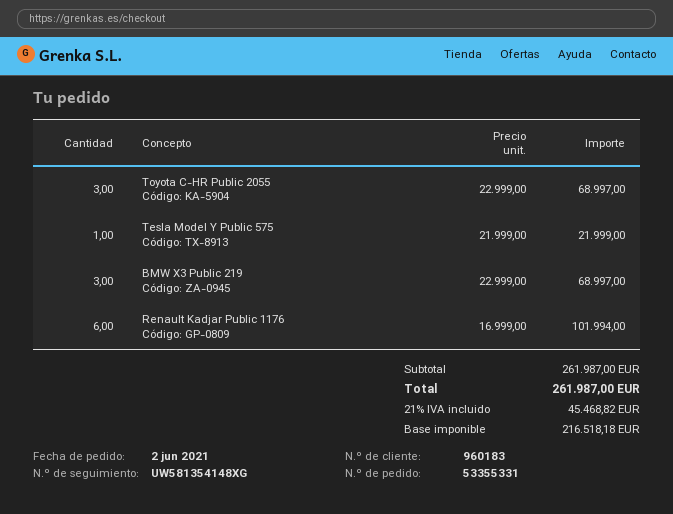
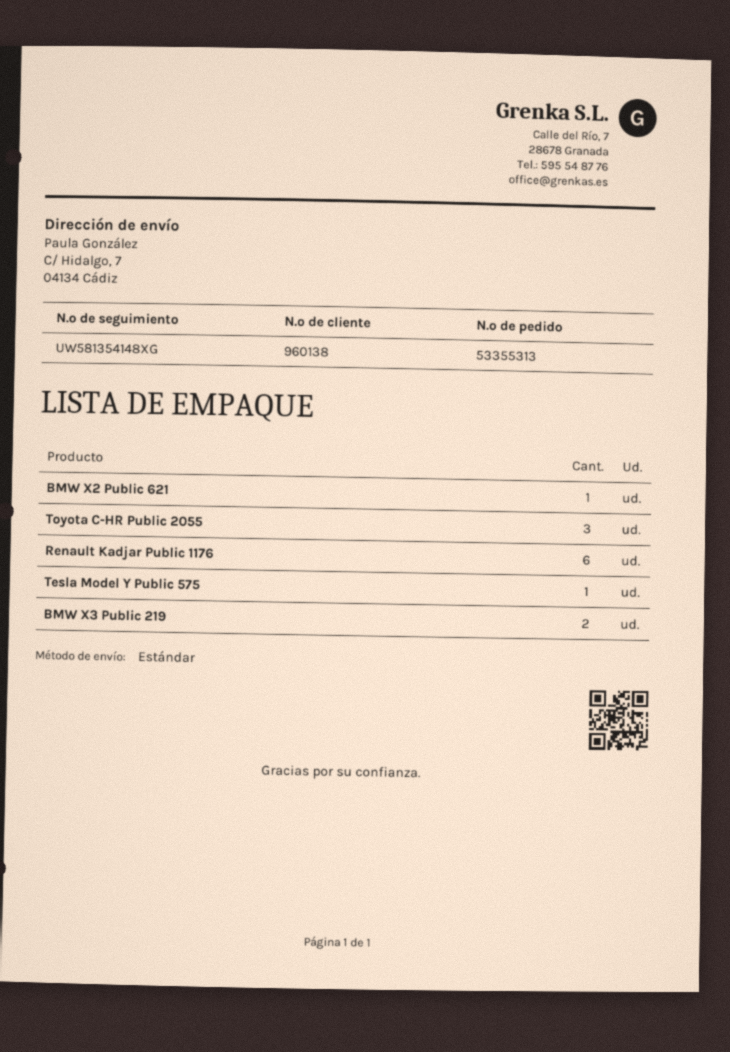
order number: 53355331 -> 53355313
customer number: 960183 -> 960138
BMW X3 Public 219: 3 -> 2
BMW X2 Public 621: none -> 1

